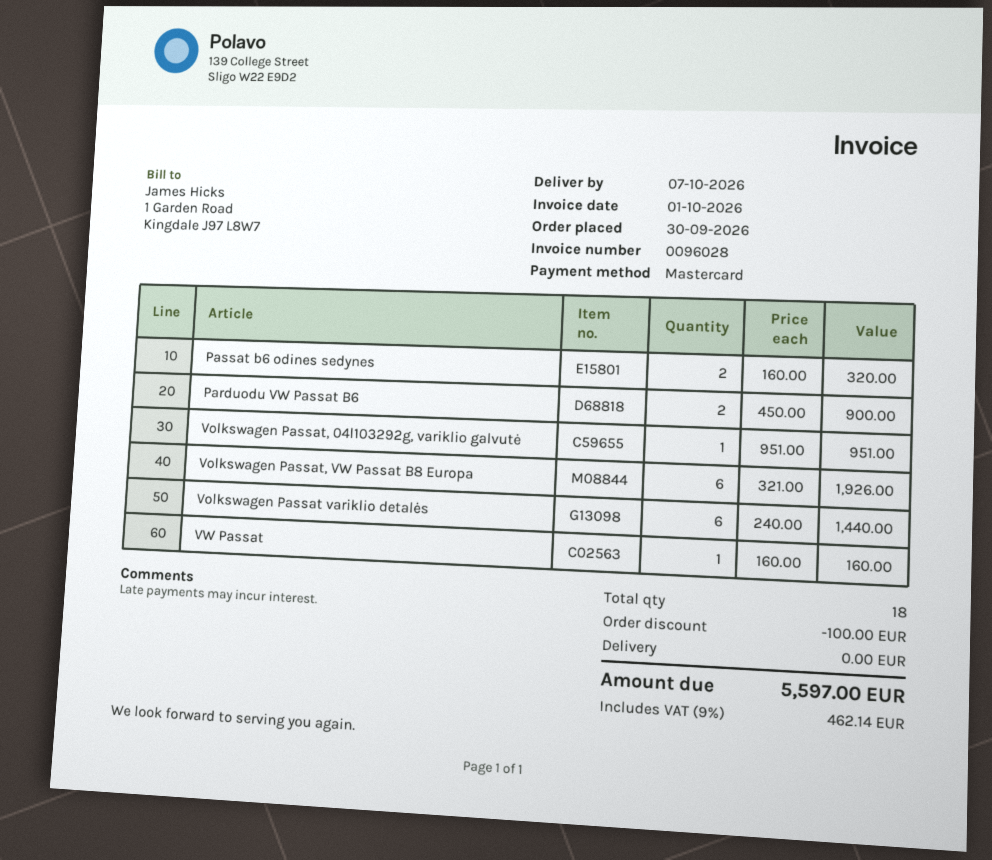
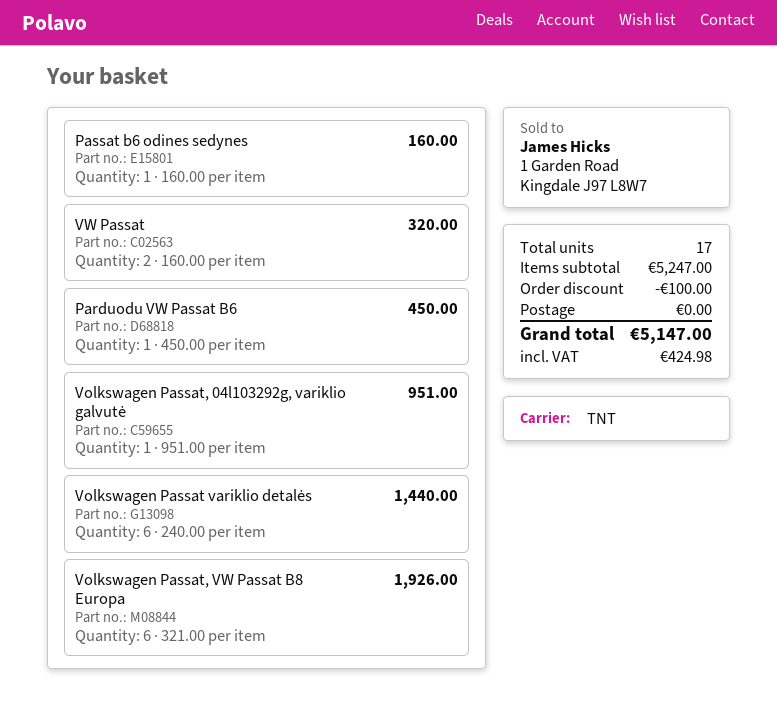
Passat b6 odines sedynes: 2 x 160.00 = 320.00 -> 1 x 160.00 = 160.00
Parduodu VW Passat B6: 2 x 450.00 = 900.00 -> 1 x 450.00 = 450.00
VW Passat: 1 x 160.00 = 160.00 -> 2 x 160.00 = 320.00
total quantity: 18 -> 17
tax: 462.14 -> 424.98
total: 5597.00 -> 5147.00

